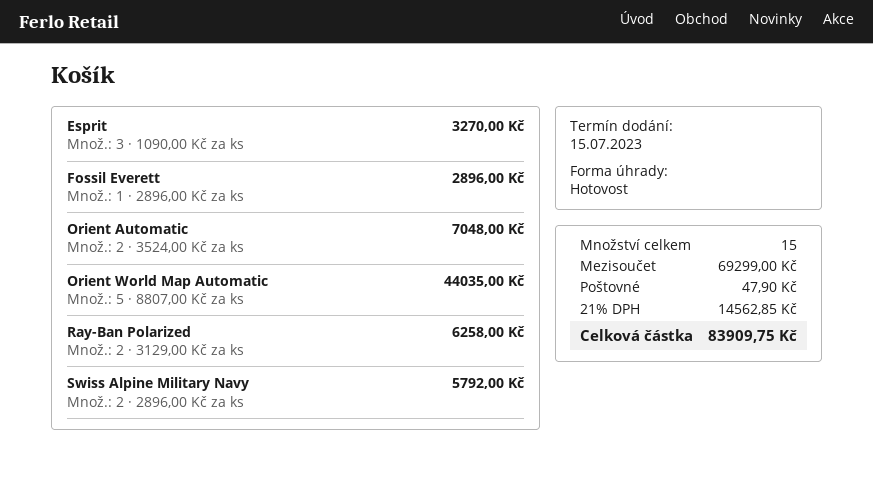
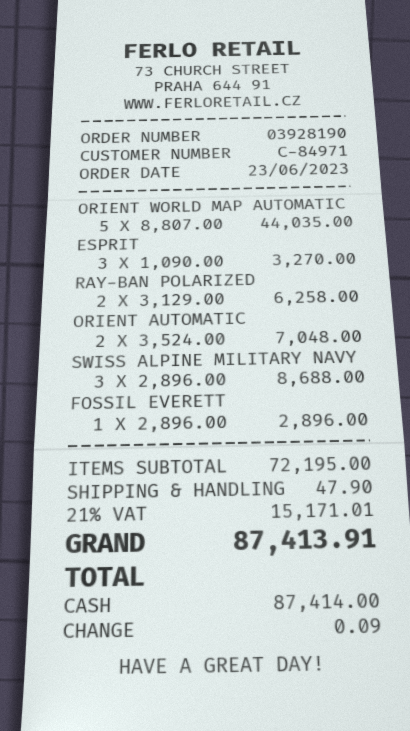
Swiss Alpine Military Navy: 2 x 2896.00 = 5792.00 -> 3 x 2896.00 = 8688.00
subtotal: 69299.00 -> 72195.00
tax: 21% = 14562.85 -> 21% = 15171.01
total: 83909.75 -> 87413.91

